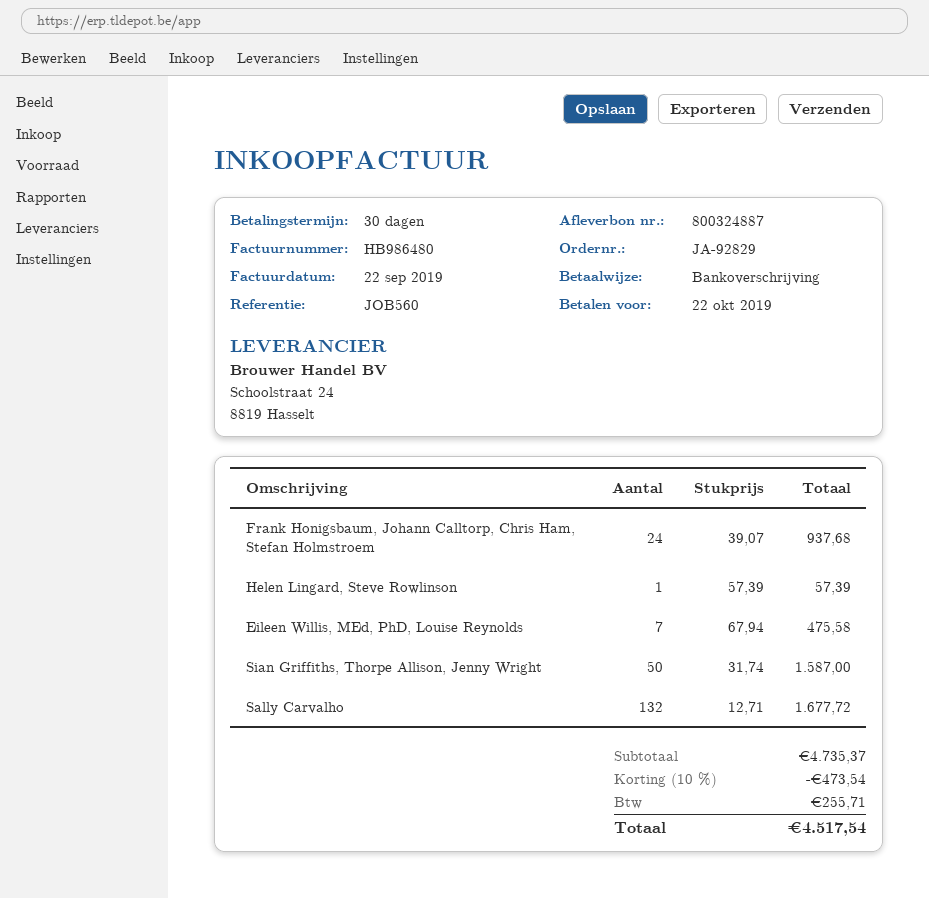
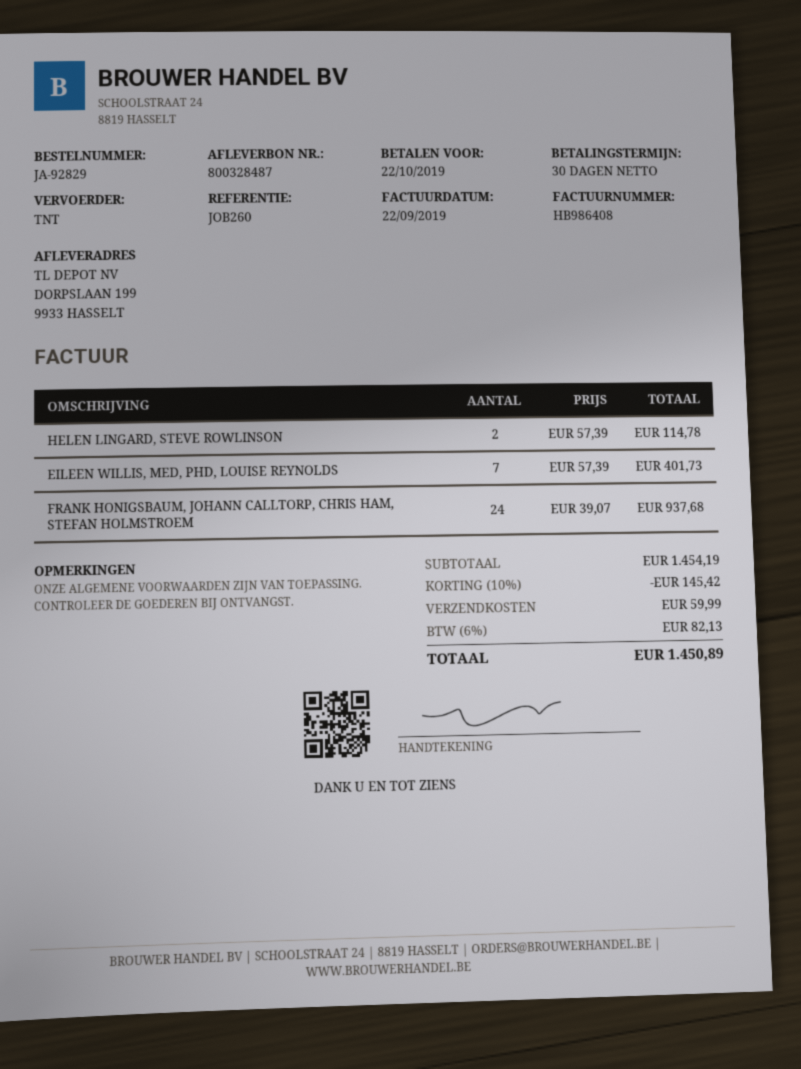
delivery note number: 800324887 -> 800328487
invoice number: HB986480 -> HB986408
reference: JOB560 -> JOB260
Helen Lingard, Steve Rowlinson: 1 x 57.39 = 57.39 -> 2 x 57.39 = 114.78
Eileen Willis, MEd, PhD, Louise Reynolds: 7 x 67.94 = 475.58 -> 7 x 57.39 = 401.73
Sian Griffiths, Thorpe Allison, Jenny Wright: 50 x 31.74 = 1587.00 -> none
Sally Carvalho: 132 x 12.71 = 1677.72 -> none
subtotal: 4735.37 -> 1454.19
discount: 10% = 473.54 -> 10% = 145.42
shipping: none -> 59.99
tax: 255.71 -> 82.13
total: 4517.54 -> 1450.89

